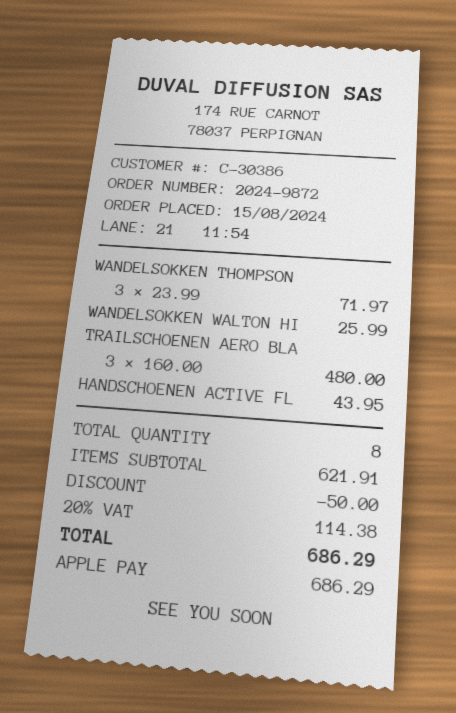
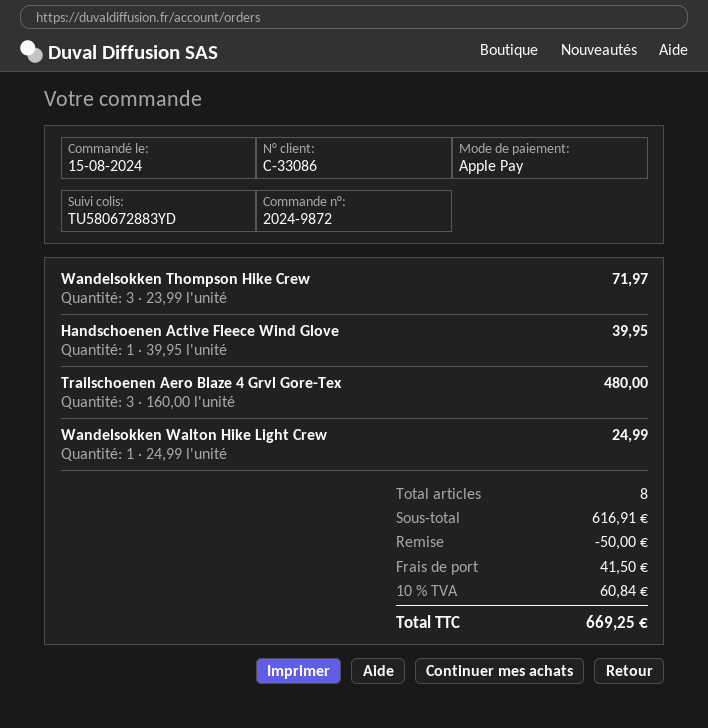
customer number: C-30386 -> C-33086
WANDELSOKKEN WALTON HI: 1 x 25.99 = 25.99 -> 1 x 24.99 = 24.99
HANDSCHOENEN ACTIVE FL: 1 x 43.95 = 43.95 -> 1 x 39.95 = 39.95
subtotal: 621.91 -> 616.91
shipping: none -> 41.50
tax: 20% = 114.38 -> 10% = 60.84
total: 686.29 -> 669.25

